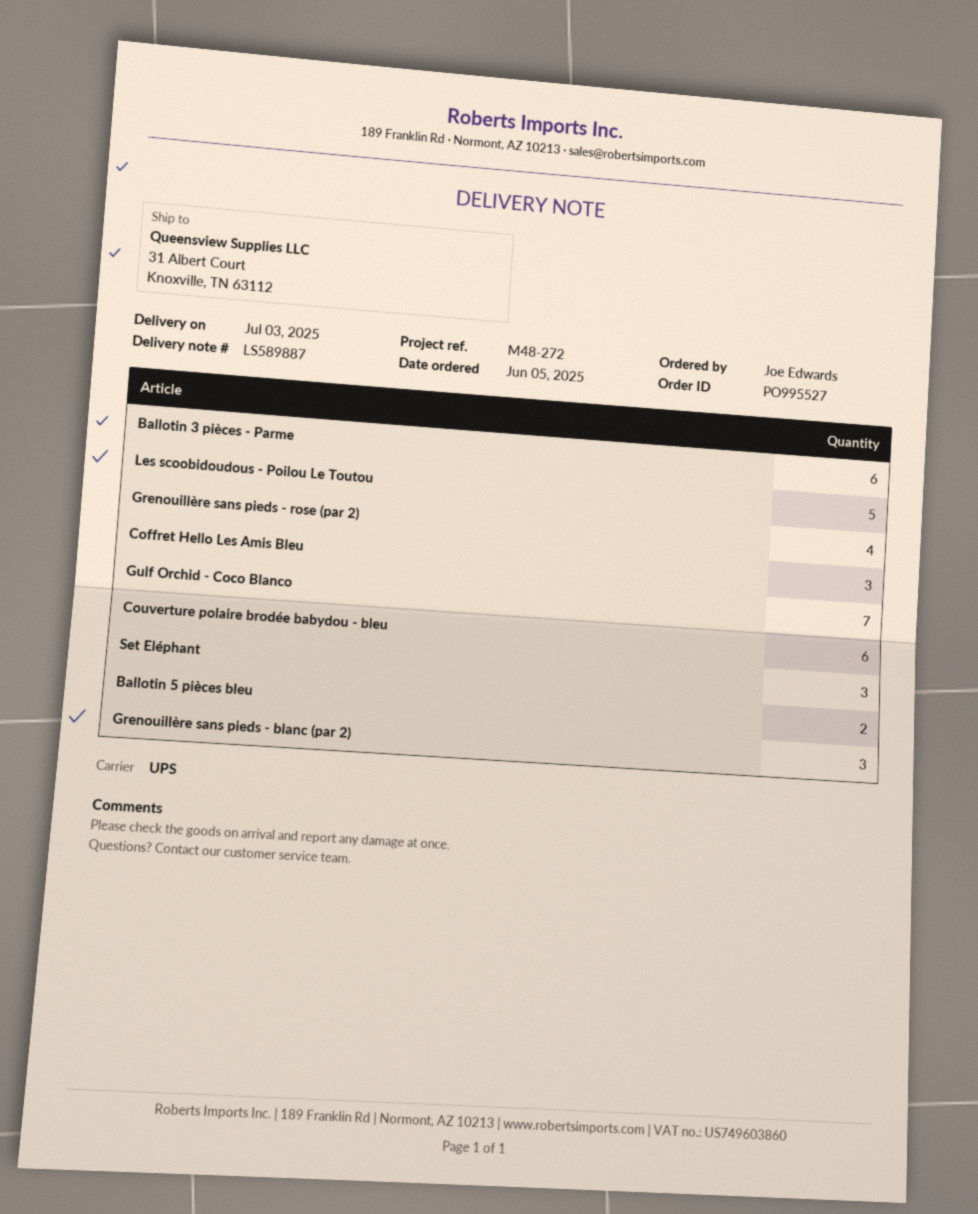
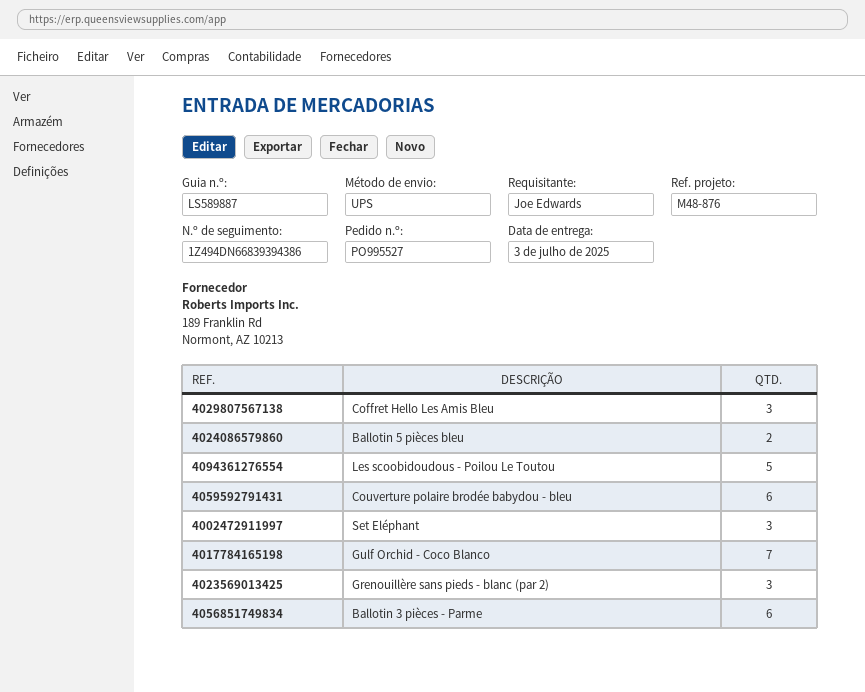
reference: M48-272 -> M48-876
Grenouillère sans pieds - rose (par 2): 4 -> none

